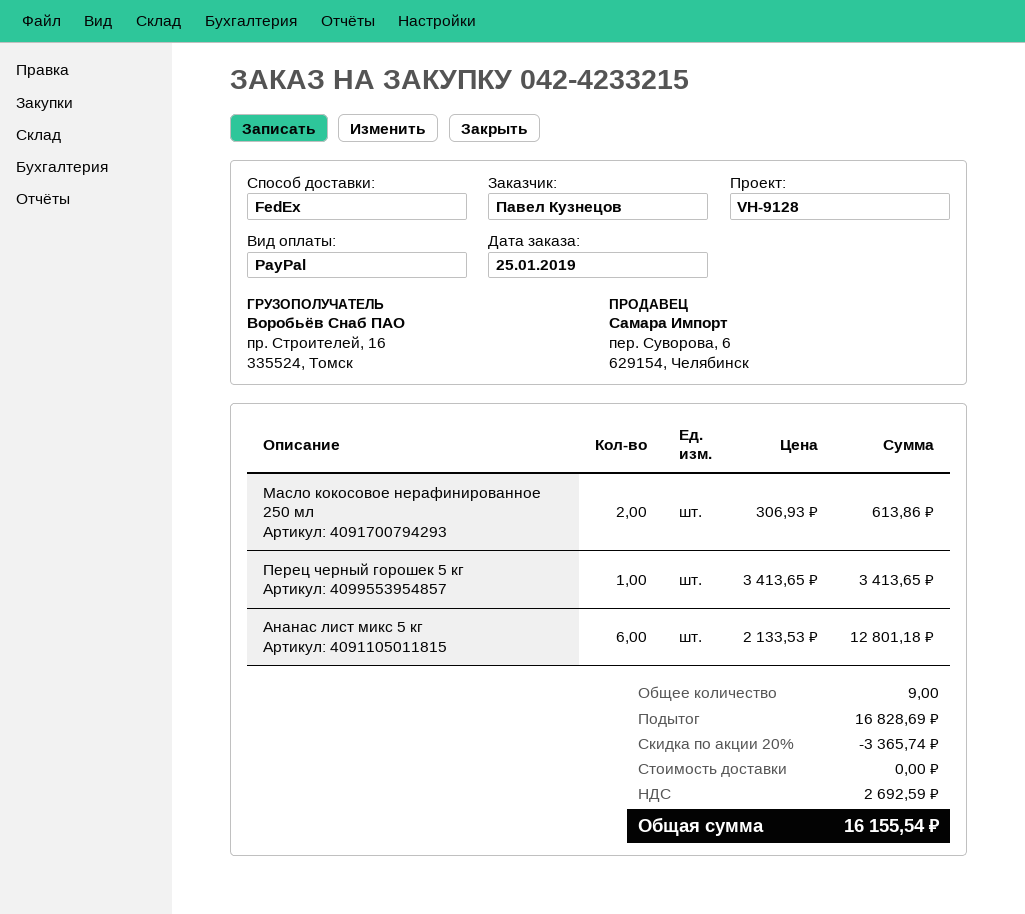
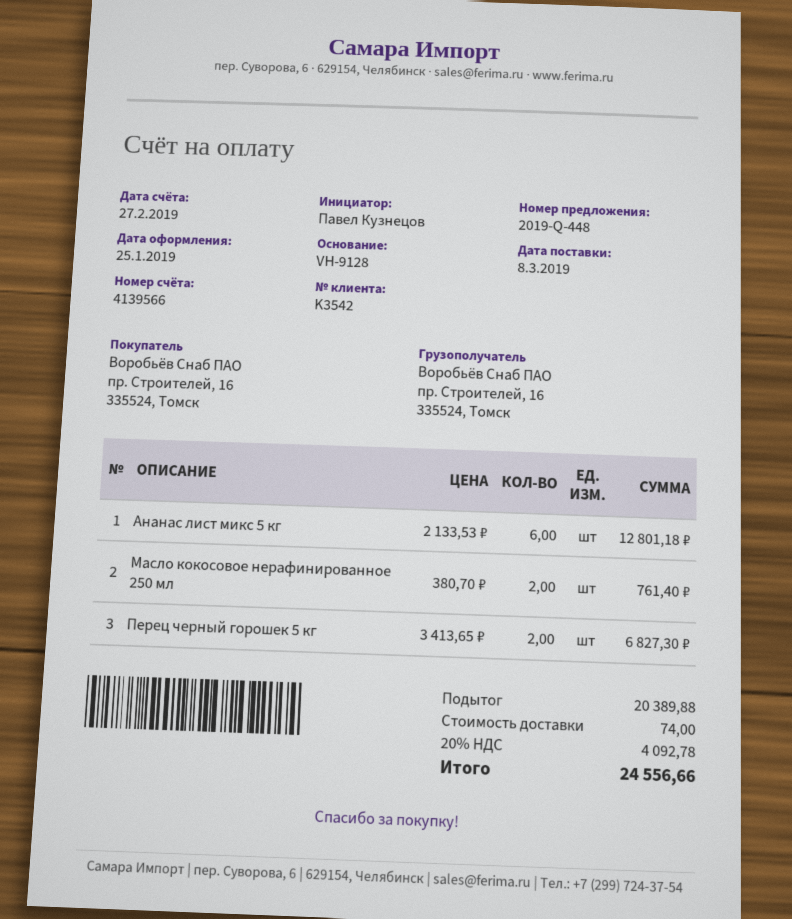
Масло кокосовое нерафинированное 250 мл: 2 x 306.93 = 613.86 -> 2 x 380.70 = 761.40
Перец черный горошек 5 кг: 1 x 3413.65 = 3413.65 -> 2 x 3413.65 = 6827.30
subtotal: 16828.69 -> 20389.88
discount: 20% = 3365.74 -> none
shipping: 0.00 -> 74.00
tax: 2692.59 -> 4092.78
total: 16155.54 -> 24556.66

